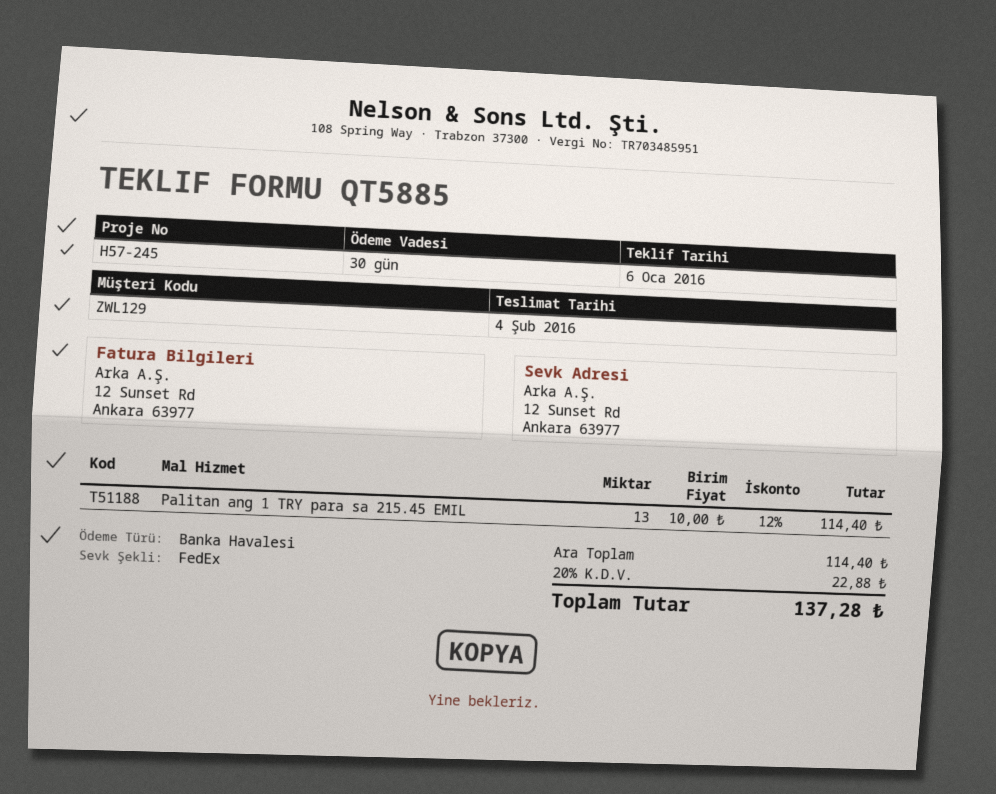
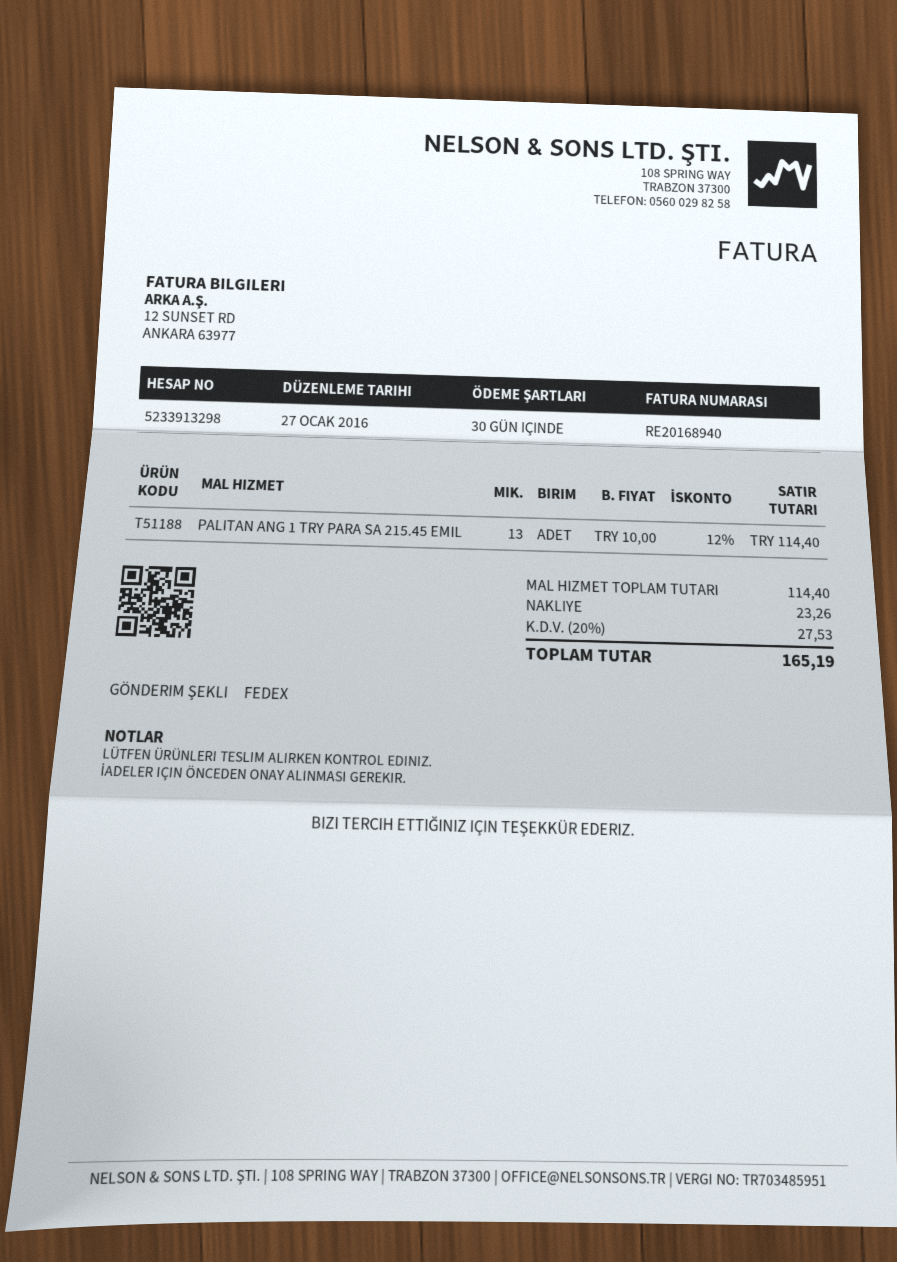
shipping: none -> 23.26
tax: 20% = 22.88 -> 20% = 27.53
total: 137.28 -> 165.19

